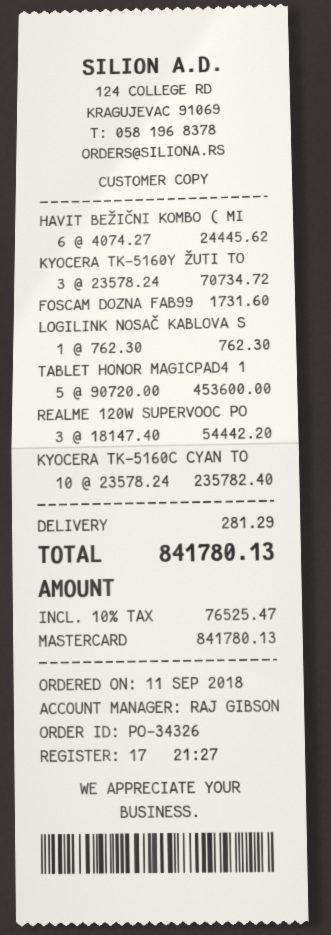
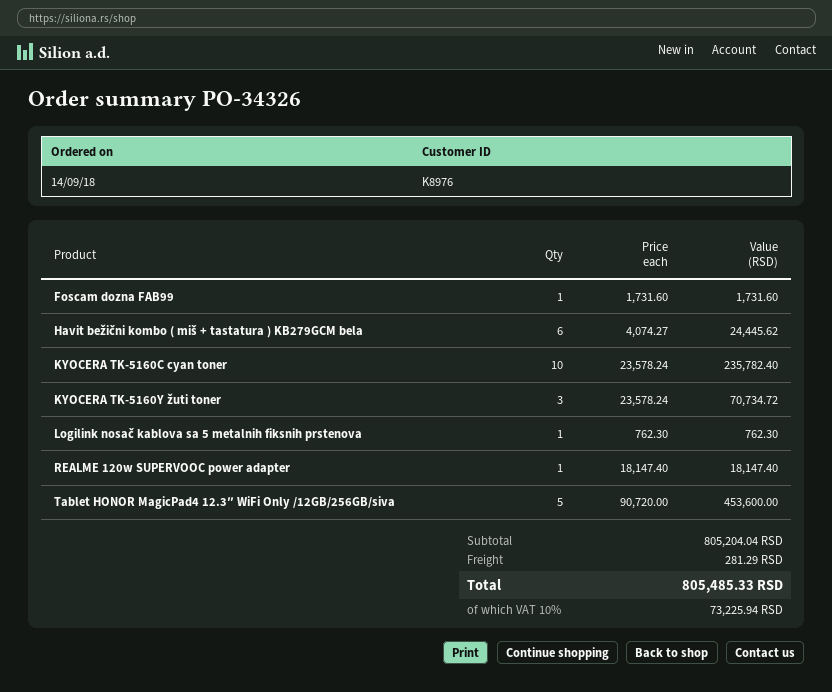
order date: 2018-09-11 -> 2018-09-14
REALME 120W SUPERVOOC PO: 3 x 18147.40 = 54442.20 -> 1 x 18147.40 = 18147.40
tax: 10% = 76525.47 -> 10% = 73225.94
total: 841780.13 -> 805485.33

